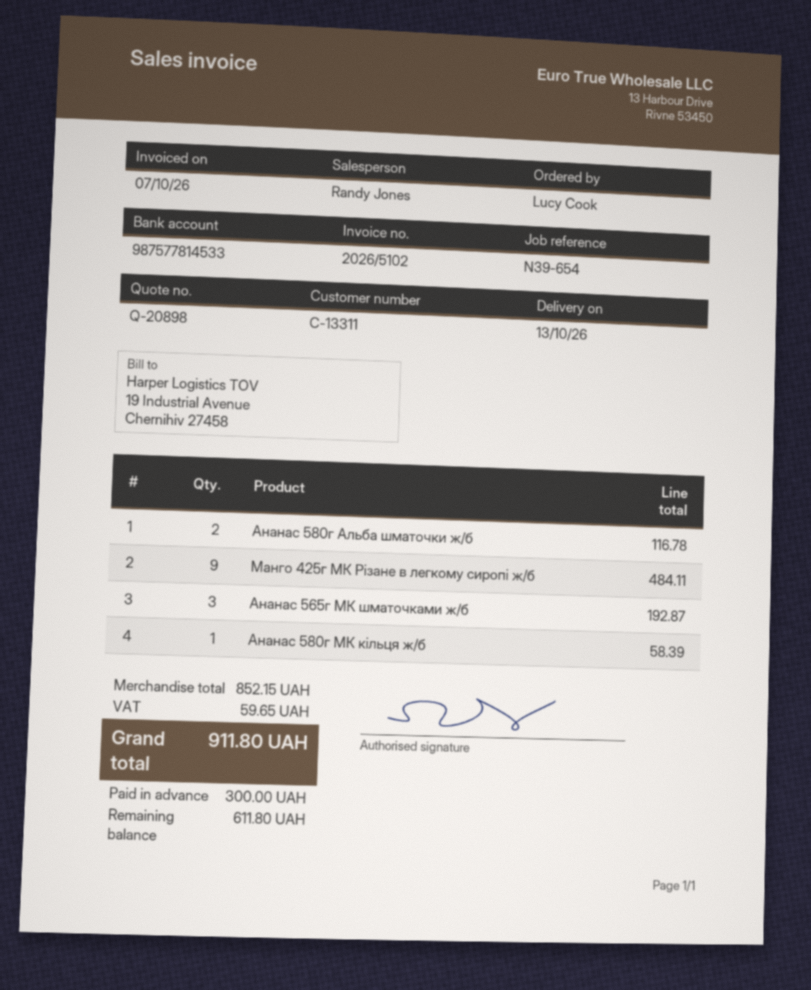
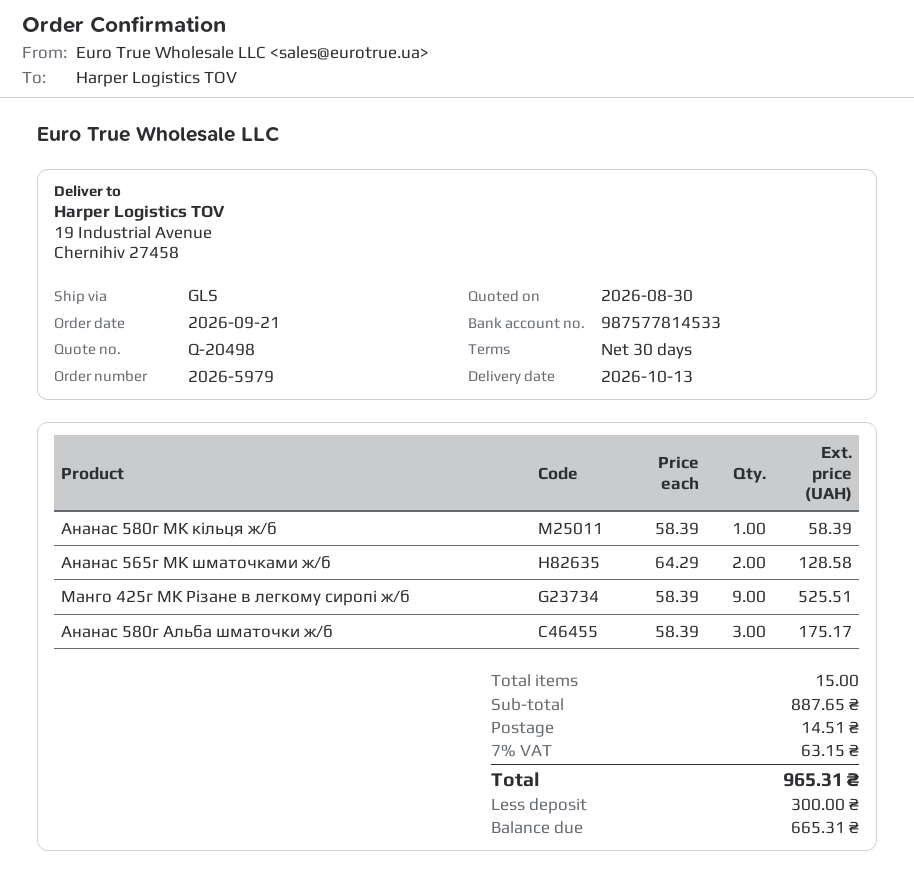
quote number: Q-20898 -> Q-20498
Ананас 580г Альба шматочки ж/б: 2 for 116.78 -> 3 for 175.17
Манго 425г МК Різане в легкому сиропі ж/б: 9 for 484.11 -> 9 for 525.51
Ананас 565г МК шматочками ж/б: 3 for 192.87 -> 2 for 128.58
subtotal: 852.15 -> 887.65
shipping: none -> 14.51
tax: 59.65 -> 63.15
total: 911.80 -> 965.31
balance: 611.80 -> 665.31

